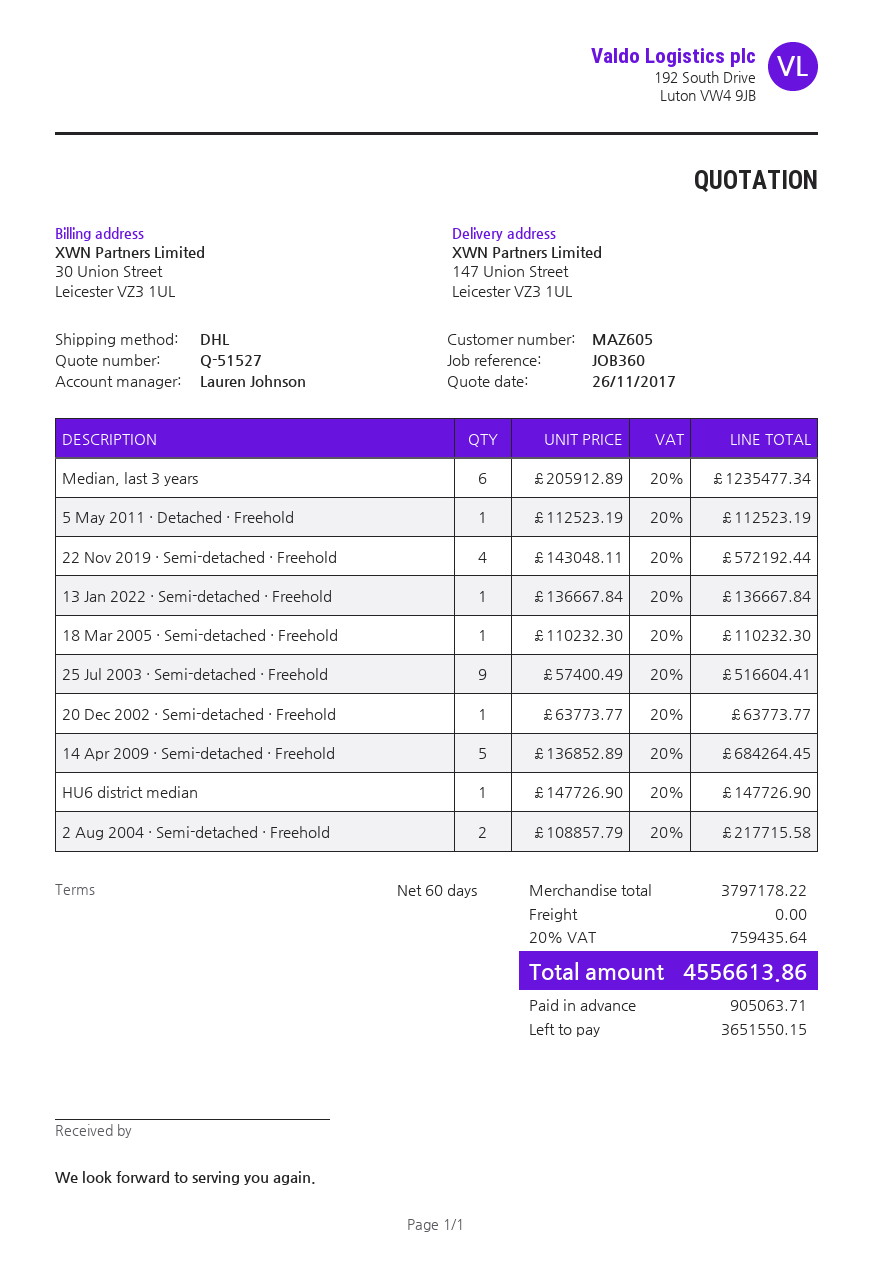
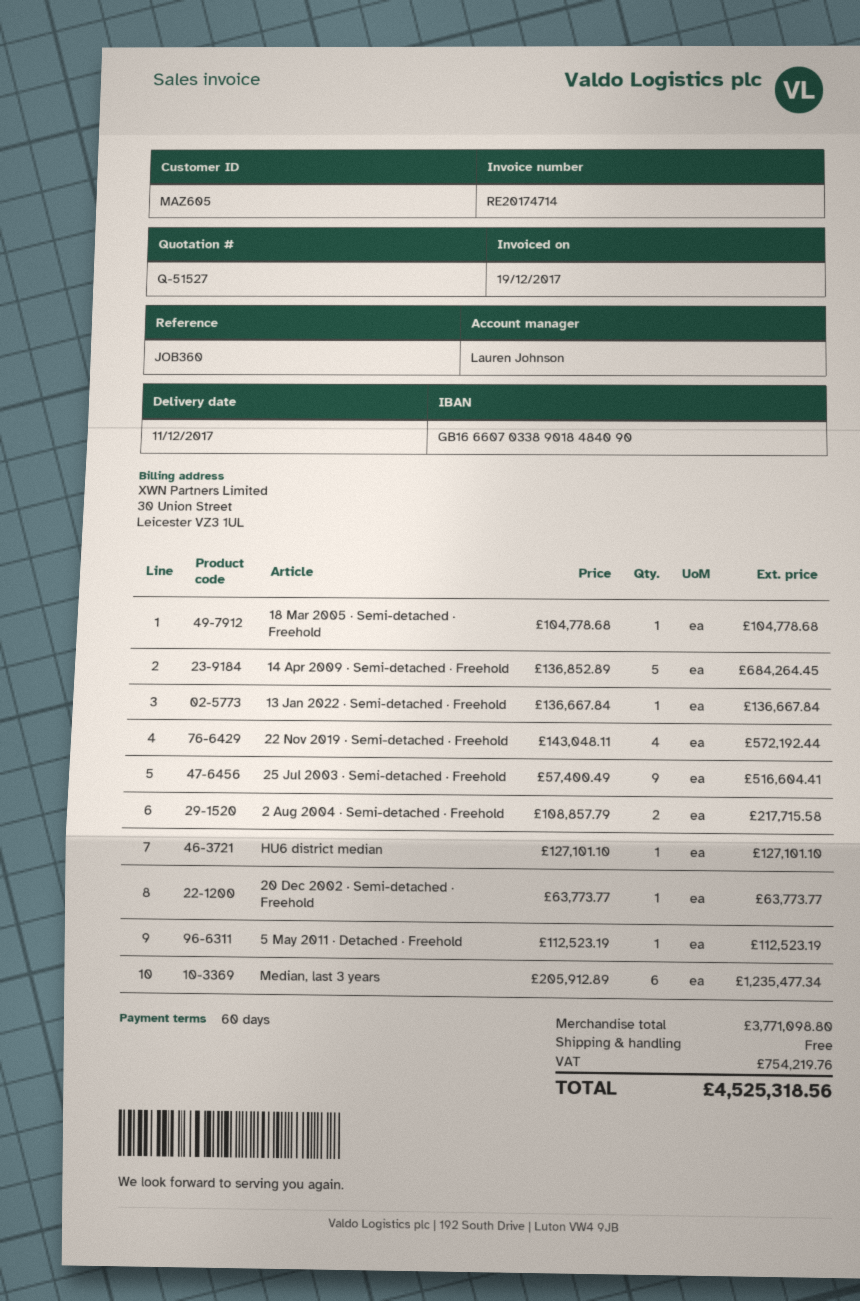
18 Mar 2005 · Semi-detached · Freehold: 1 x 110232.30 = 110232.30 -> 1 x 104778.68 = 104778.68
HU6 district median: 1 x 147726.90 = 147726.90 -> 1 x 127101.10 = 127101.10
subtotal: 3797178.22 -> 3771098.80
tax: 759435.64 -> 754219.76
total: 4556613.86 -> 4525318.56

